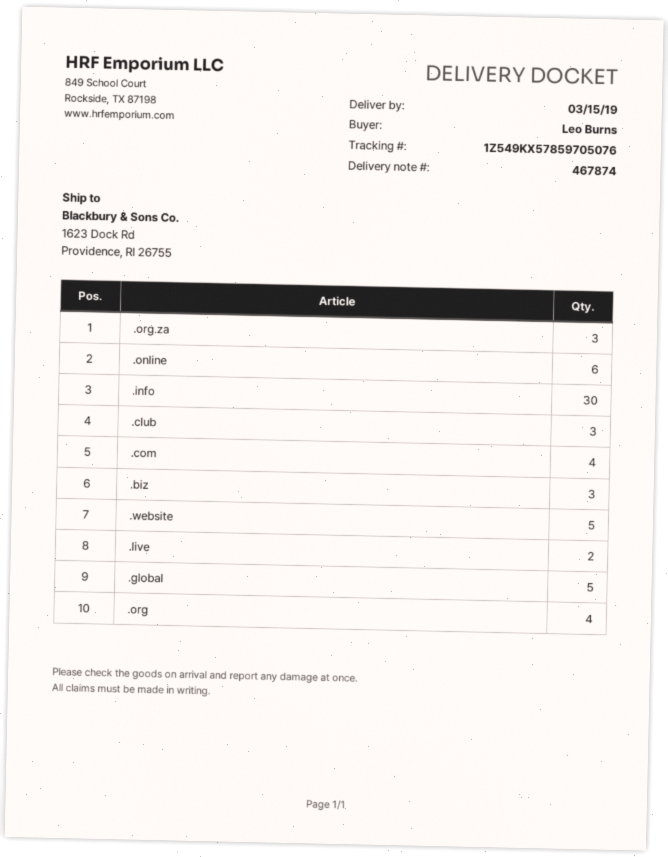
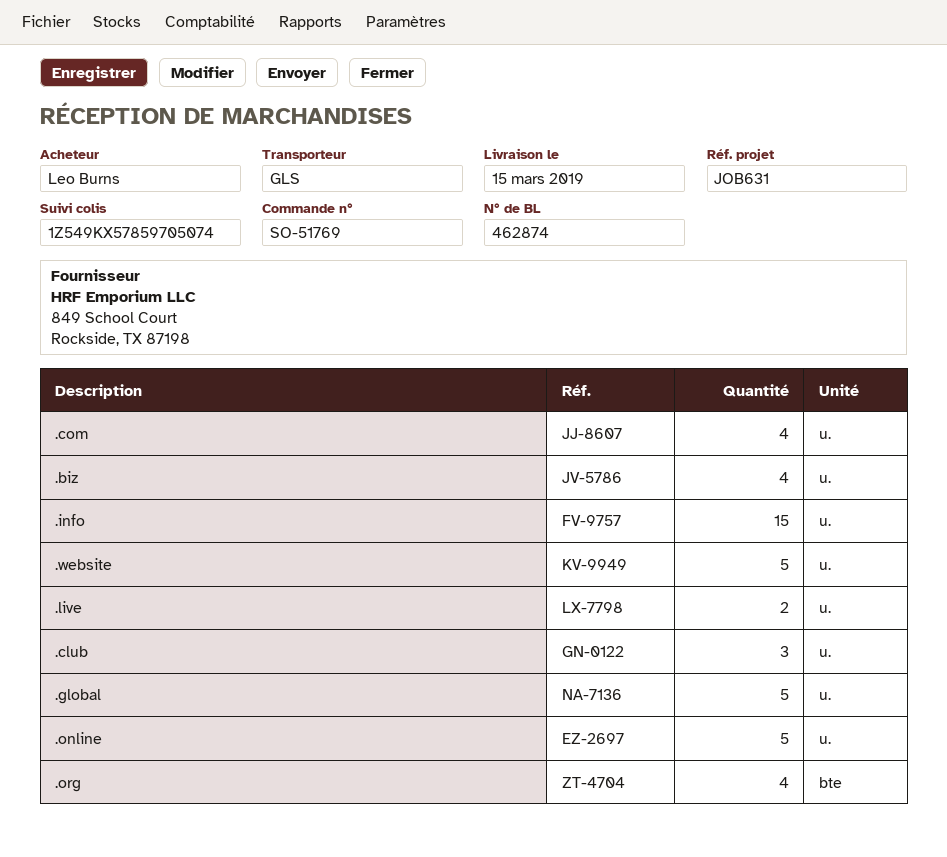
delivery note number: 467874 -> 462874
tracking number: 1Z549KX57859705076 -> 1Z549KX57859705074
.org.za: 3 -> none
.online: 6 -> 5
.info: 30 -> 15
.biz: 3 -> 4

